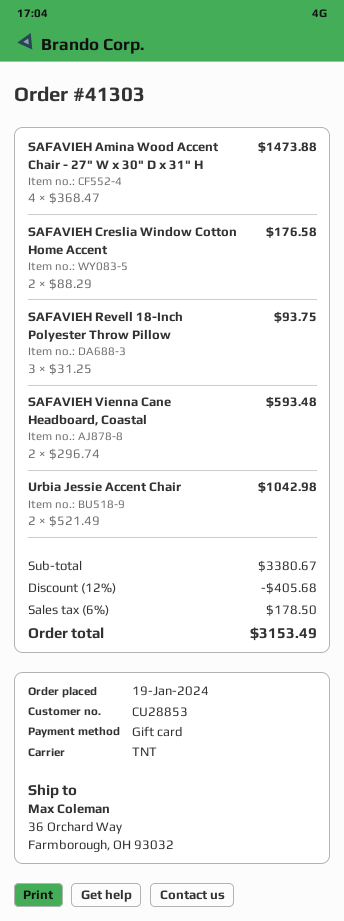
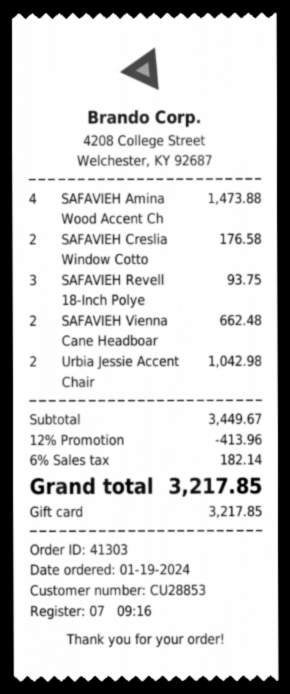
SAFAVIEH Vienna Cane Headboard, Coastal: 2 for 593.48 -> 2 for 662.48
subtotal: 3380.67 -> 3449.67
discount: 12% = 405.68 -> 12% = 413.96
tax: 6% = 178.50 -> 6% = 182.14
total: 3153.49 -> 3217.85

